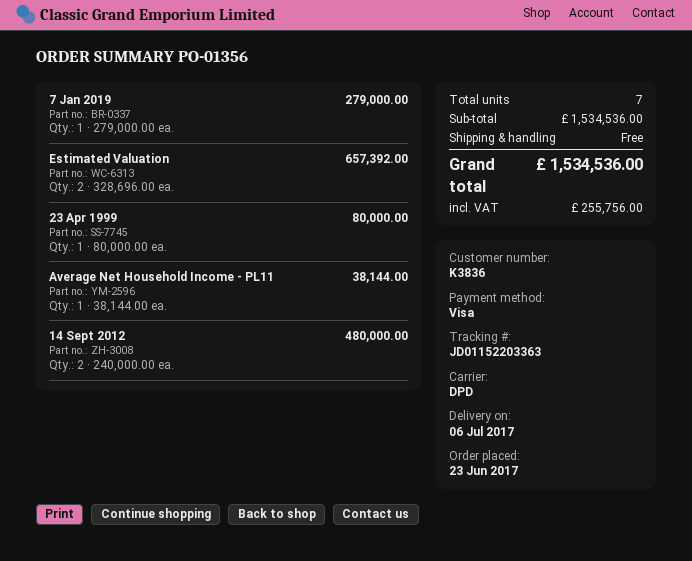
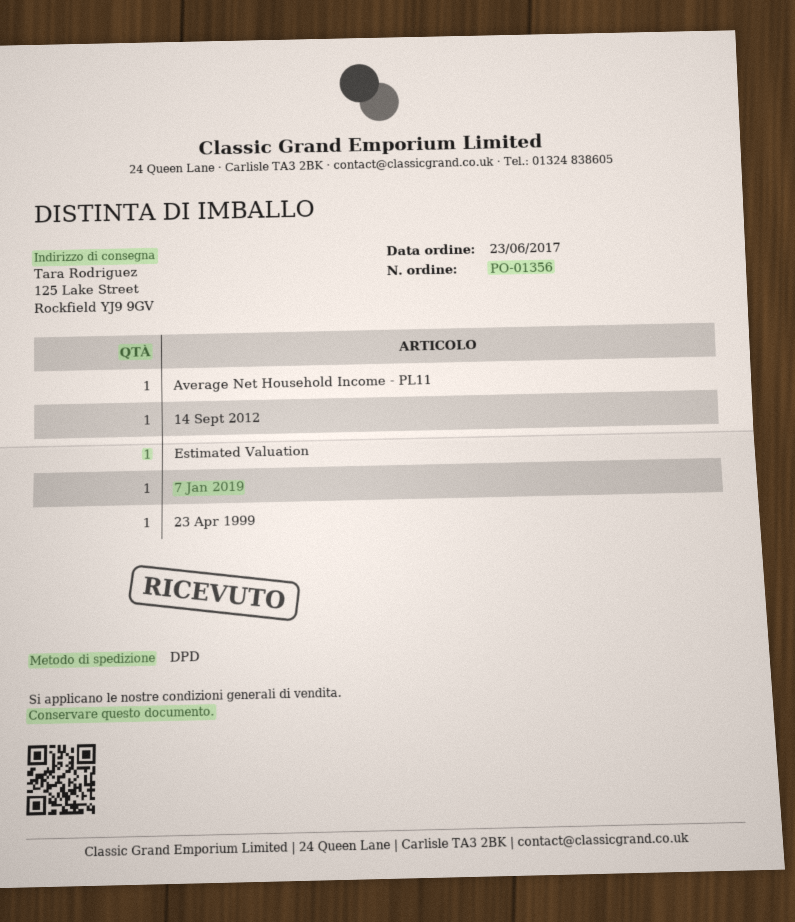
Estimated Valuation: 2 -> 1
14 Sept 2012: 2 -> 1

